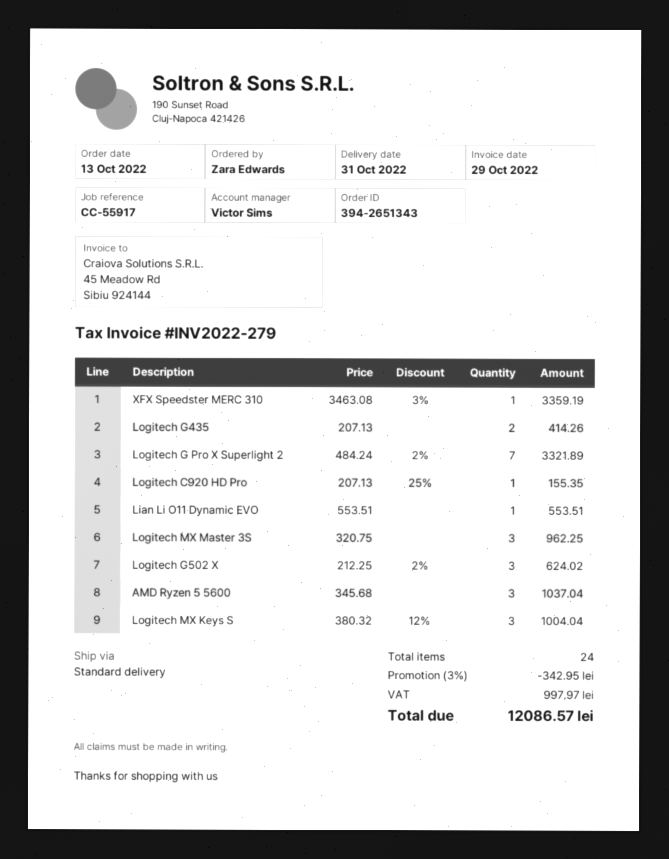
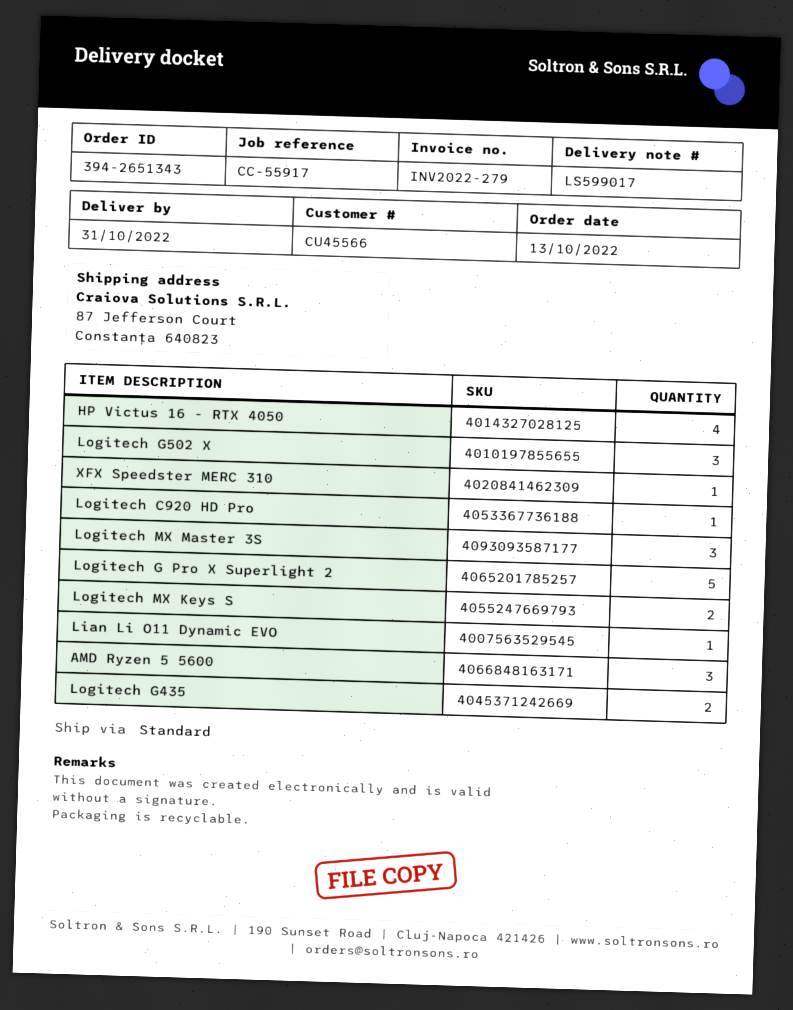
Logitech G Pro X Superlight 2: 7 -> 5
Logitech MX Keys S: 3 -> 2
HP Victus 16 - RTX 4050: none -> 4

